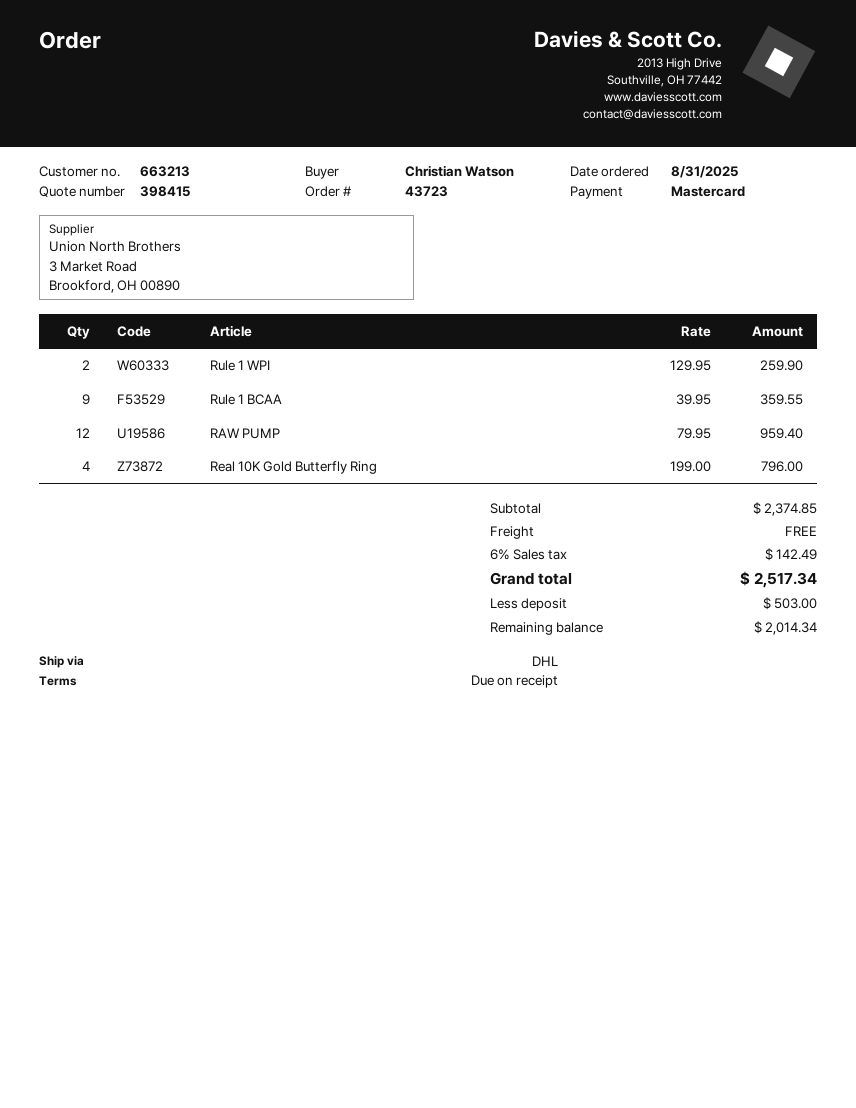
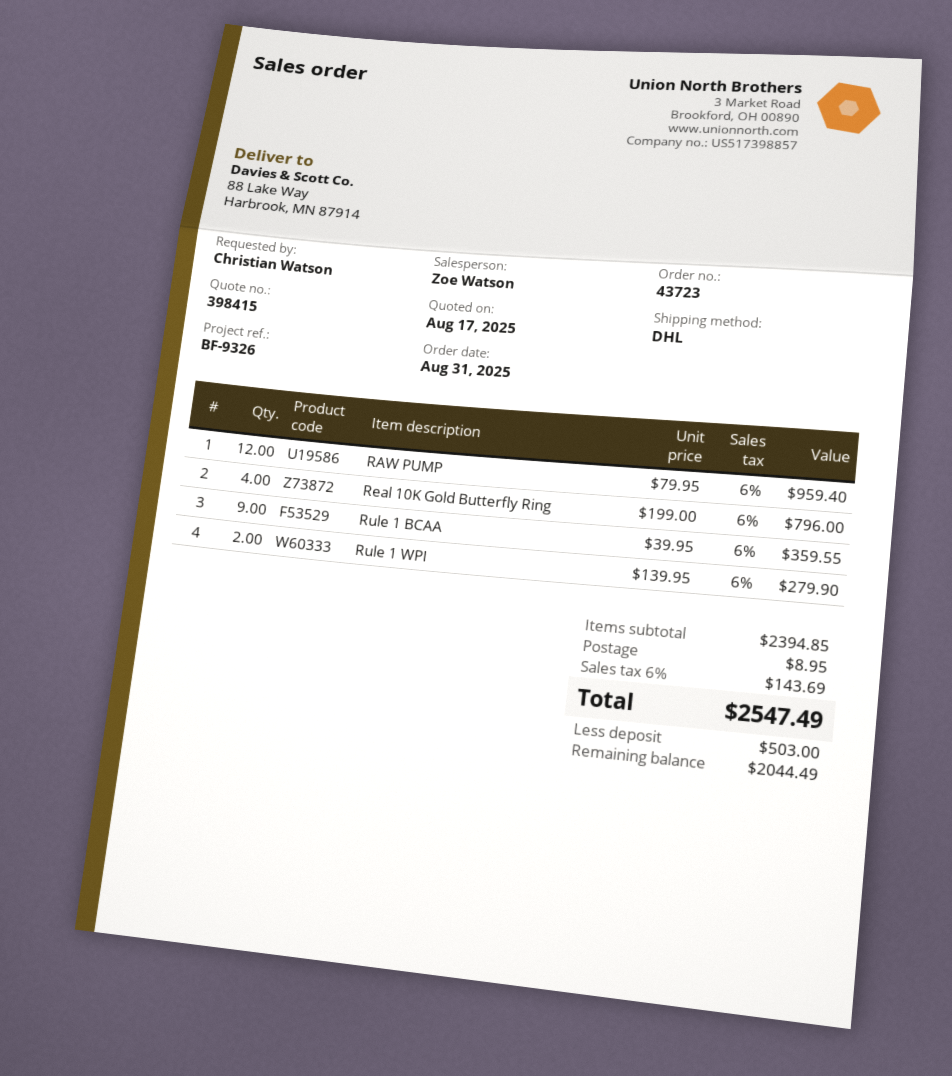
Rule 1 WPI: 2 x 129.95 = 259.90 -> 2 x 139.95 = 279.90
subtotal: 2374.85 -> 2394.85
shipping: 0.00 -> 8.95
tax: 6% = 142.49 -> 6% = 143.69
total: 2517.34 -> 2547.49
balance: 2014.34 -> 2044.49

